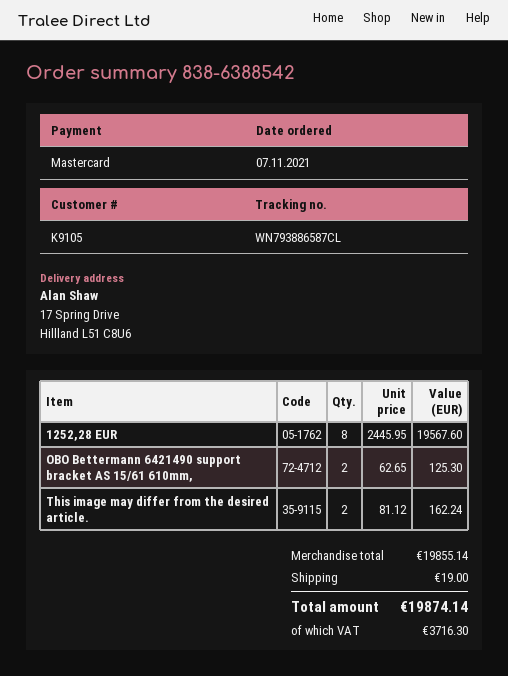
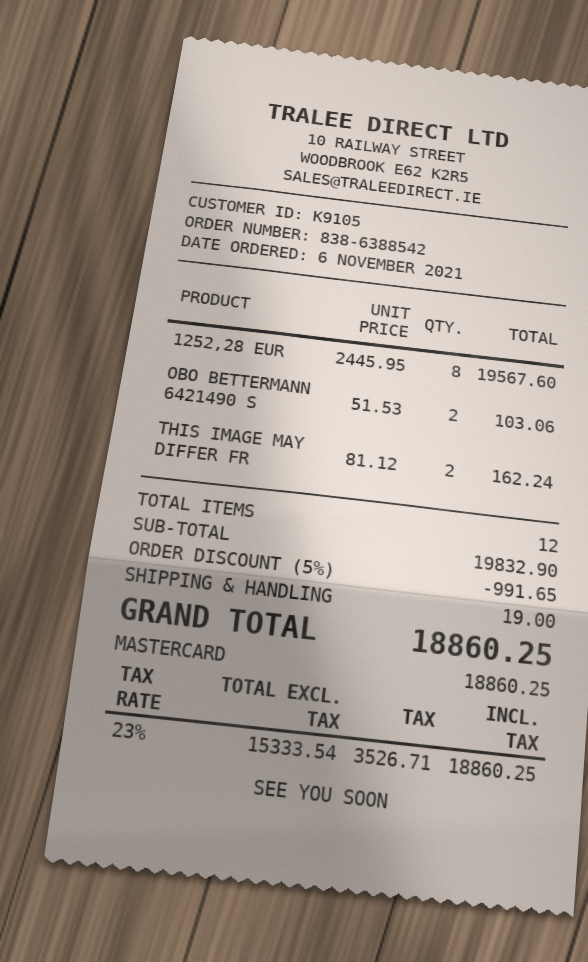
order date: 2021-11-07 -> 2021-11-06
OBO Bettermann 6421490 support bracket AS 15/61 610mm,: 2 x 62.65 = 125.30 -> 2 x 51.53 = 103.06
subtotal: 19855.14 -> 19832.90
discount: none -> 5% = 991.65
tax: 3716.30 -> 3526.71
total: 19874.14 -> 18860.25

